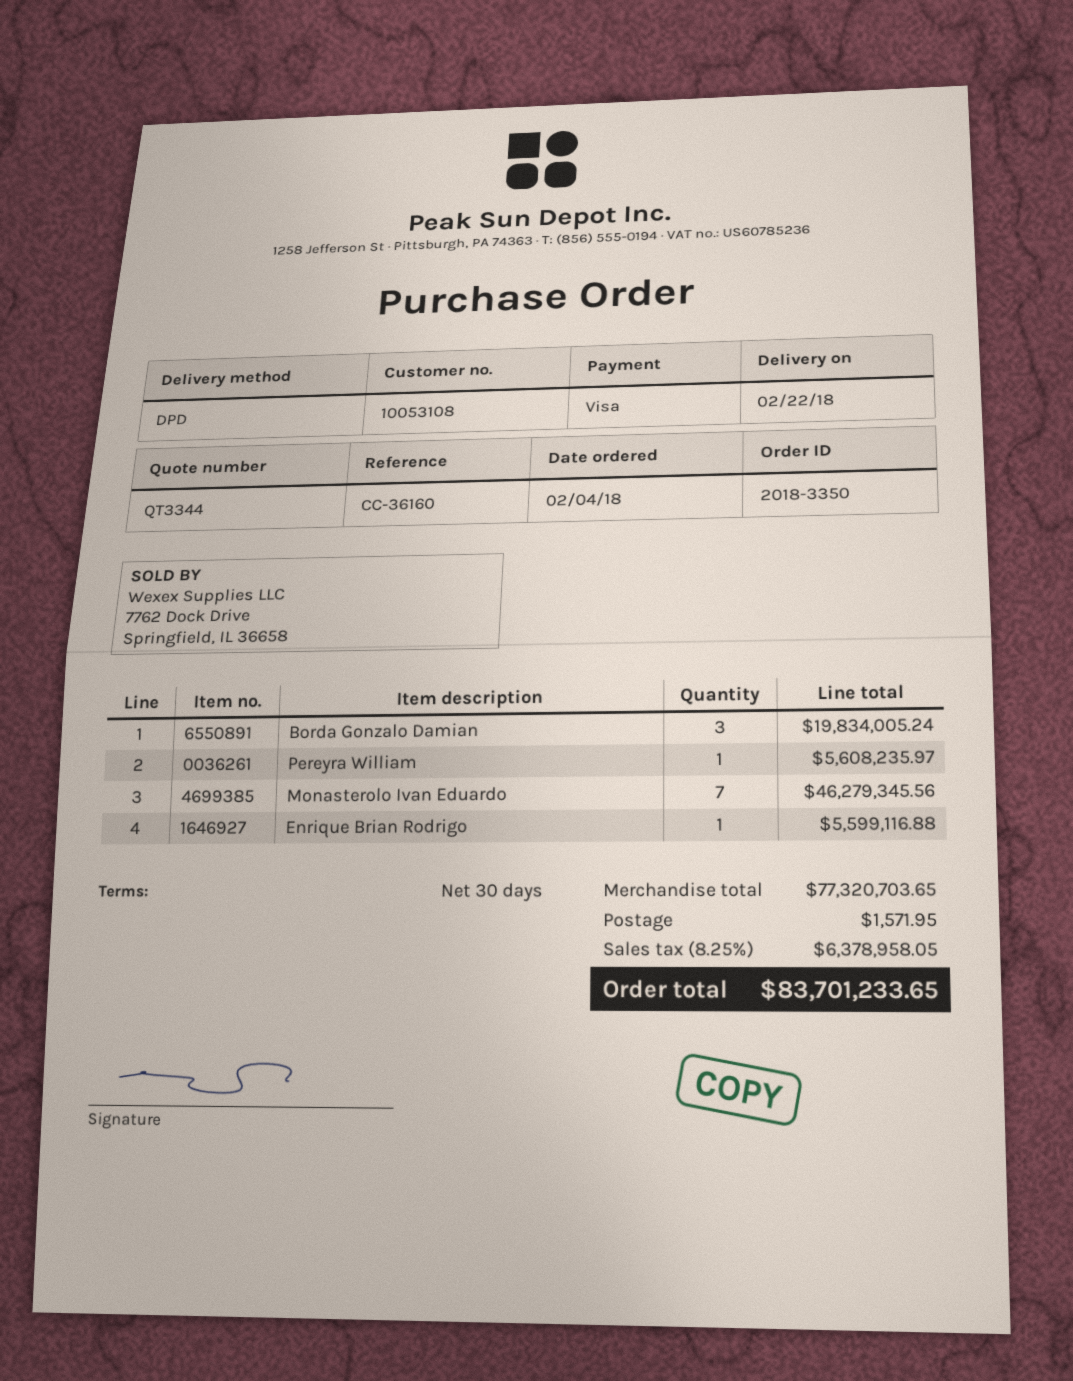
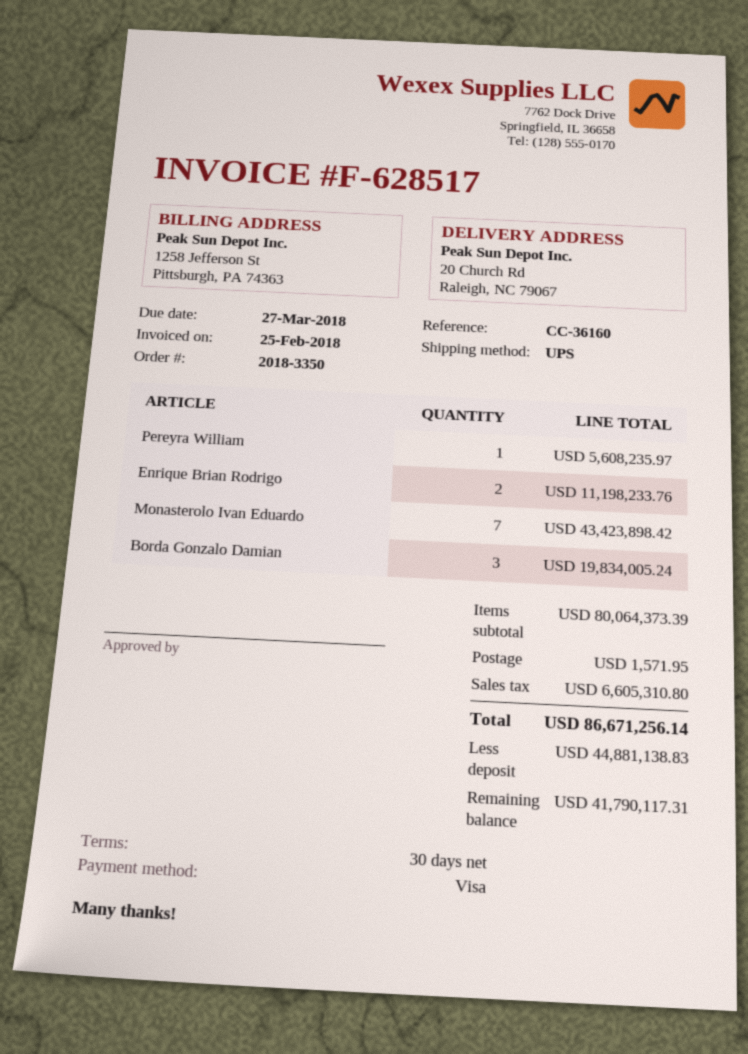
shipping method: DPD -> UPS
Monasterolo Ivan Eduardo: 7 for 46279345.56 -> 7 for 43423898.42
Enrique Brian Rodrigo: 1 for 5599116.88 -> 2 for 11198233.76
subtotal: 77320703.65 -> 80064373.39
tax: 6378958.05 -> 6605310.80
total: 83701233.65 -> 86671256.14

